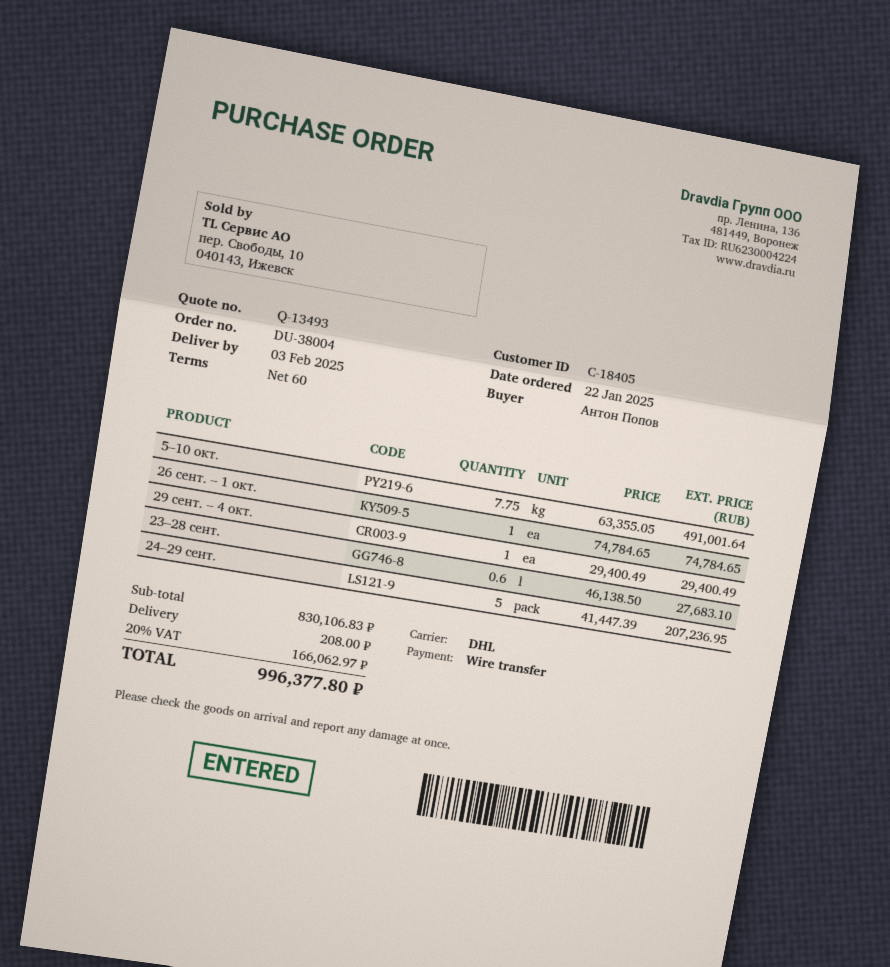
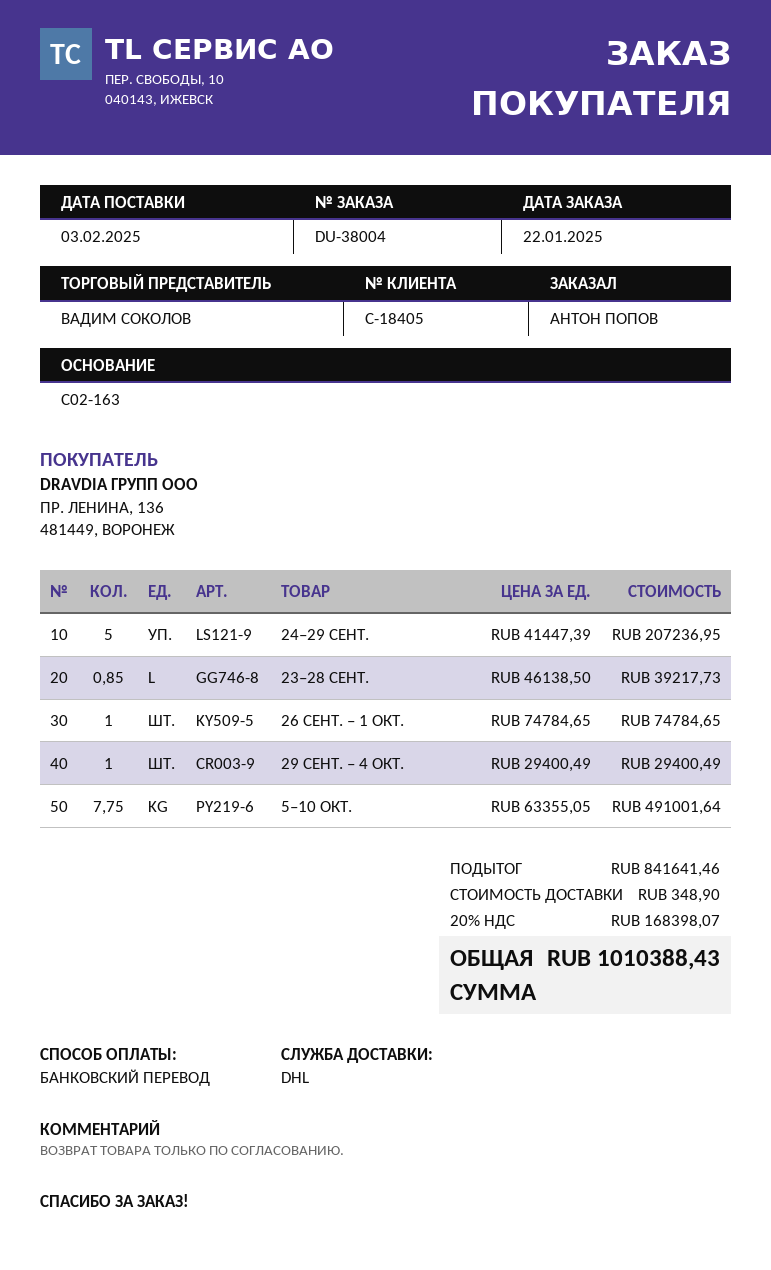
23–28 сент.: 0.6 x 46138.50 = 27683.10 -> 0.85 x 46138.50 = 39217.73
subtotal: 830106.83 -> 841641.46
shipping: 208.00 -> 348.90
tax: 20% = 166062.97 -> 20% = 168398.07
total: 996377.80 -> 1010388.43

